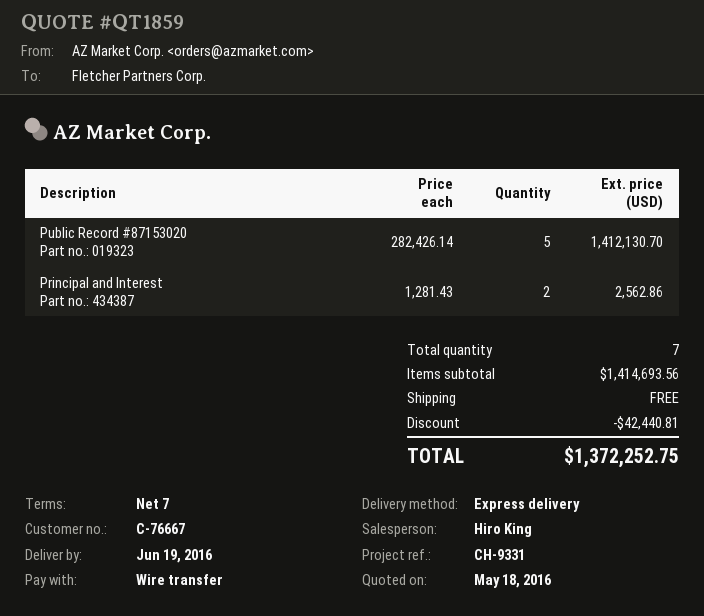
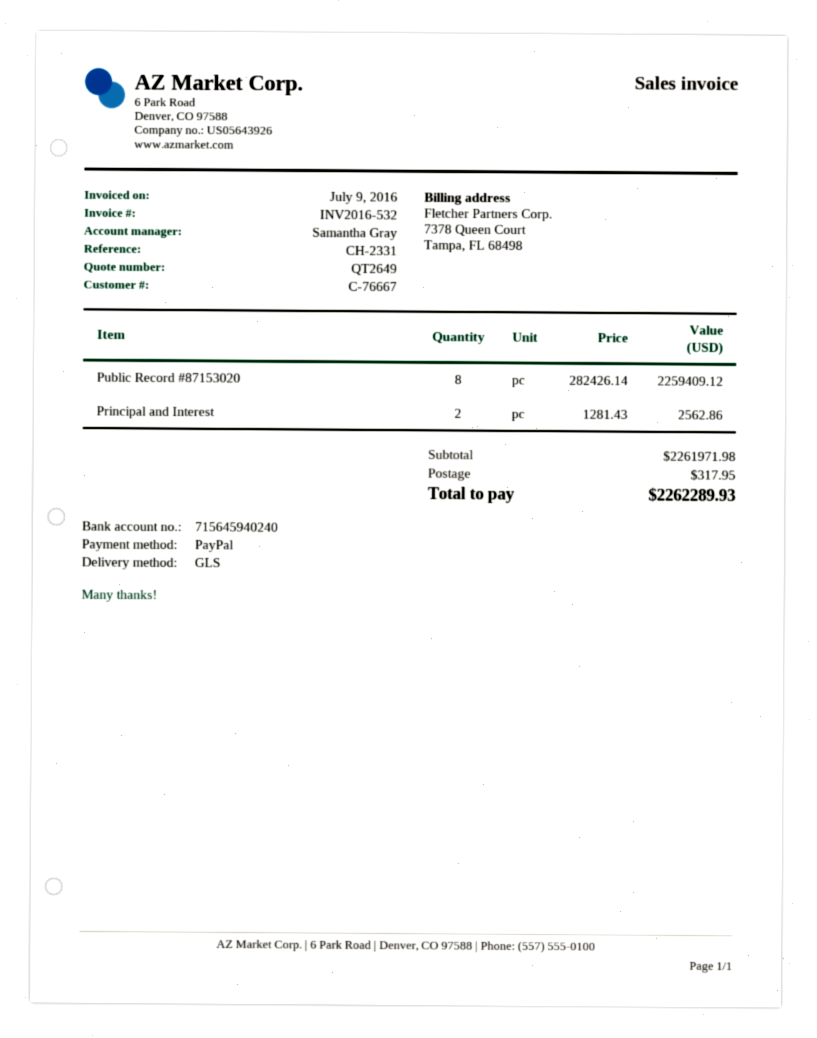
quote number: QT1859 -> QT2649
reference: CH-9331 -> CH-2331
sales rep: Hiro King -> Samantha Gray
payment method: bank transfer -> PayPal
shipping method: express -> GLS
Public Record #87153020: 5 x 282426.14 = 1412130.70 -> 8 x 282426.14 = 2259409.12
subtotal: 1414693.56 -> 2261971.98
discount: 42440.81 -> none
shipping: 0.00 -> 317.95
total: 1372252.75 -> 2262289.93

